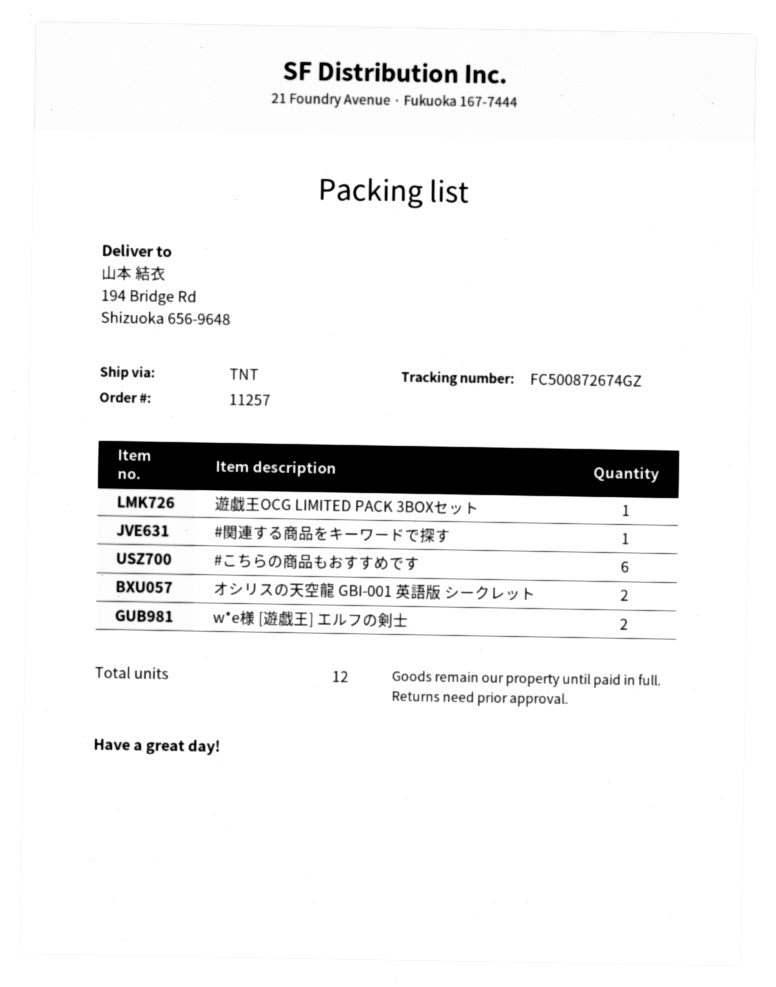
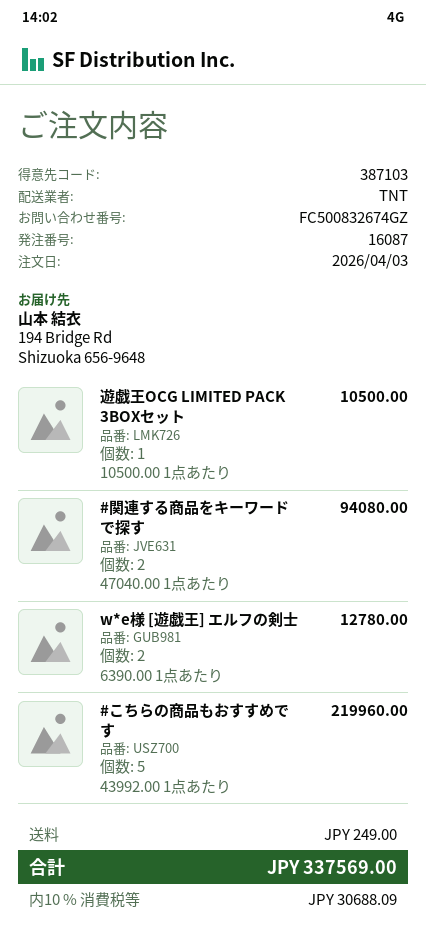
order number: 11257 -> 16087
tracking number: FC500872674GZ -> FC500832674GZ
#関連する商品をキーワードで探す: 1 -> 2
#こちらの商品もおすすめです: 6 -> 5
オシリスの天空龍 GBI-001 英語版 シークレット: 2 -> none

